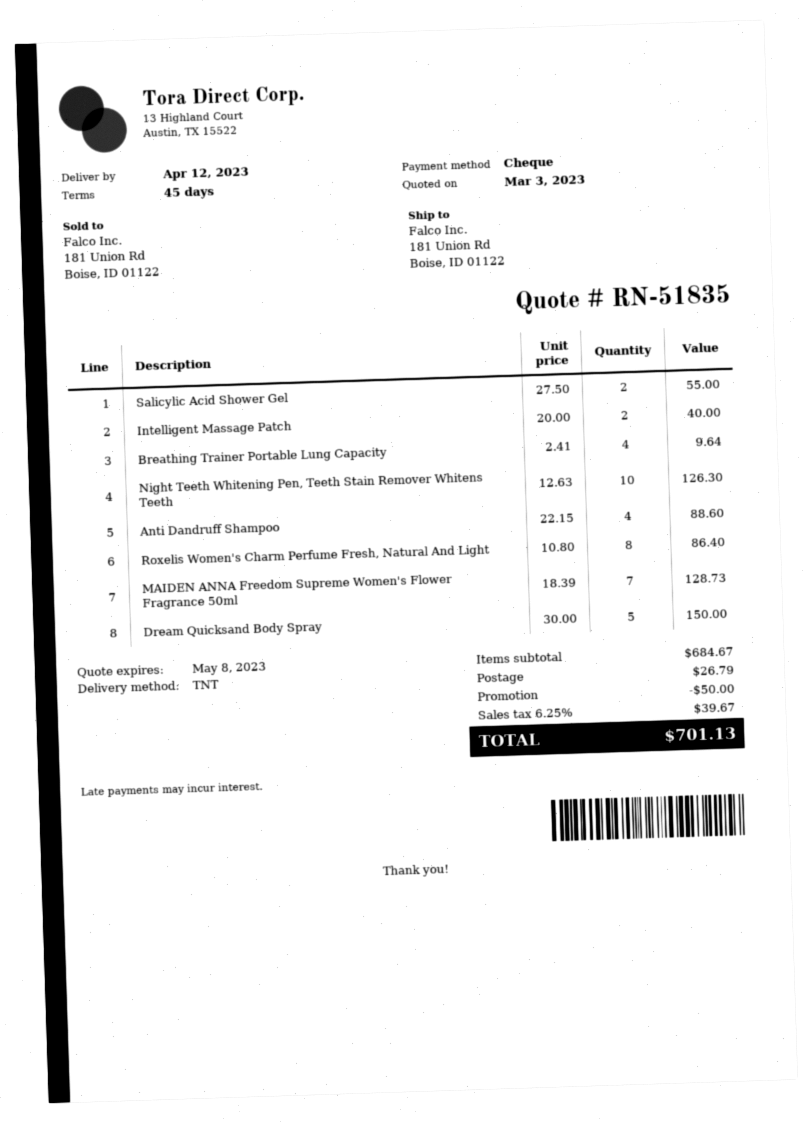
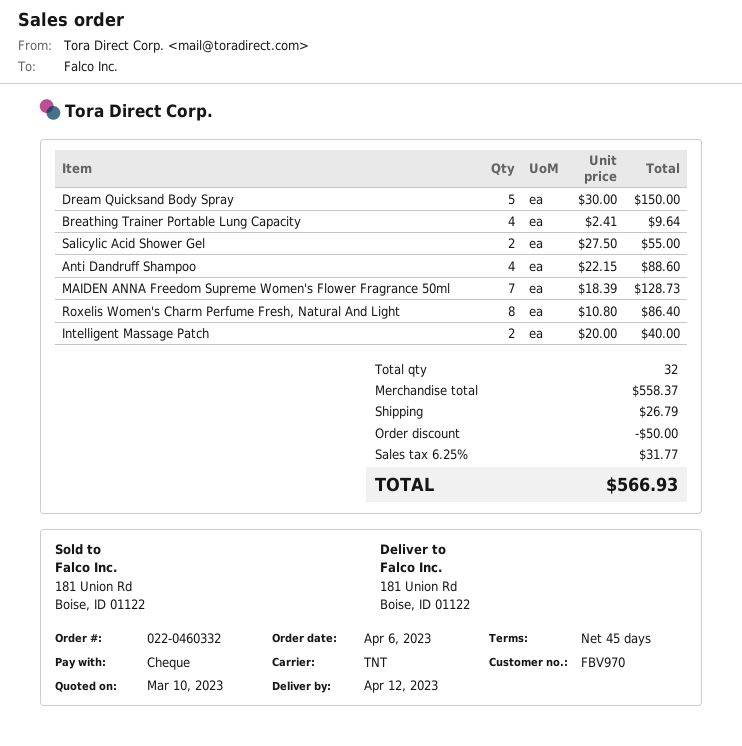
quote date: 2023-03-03 -> 2023-03-10
Night Teeth Whitening Pen, Teeth Stain Remover Whitens Teeth: 10 x 12.63 = 126.30 -> none
subtotal: 684.67 -> 558.37
tax: 6.25% = 39.67 -> 6.25% = 31.77
total: 701.13 -> 566.93

